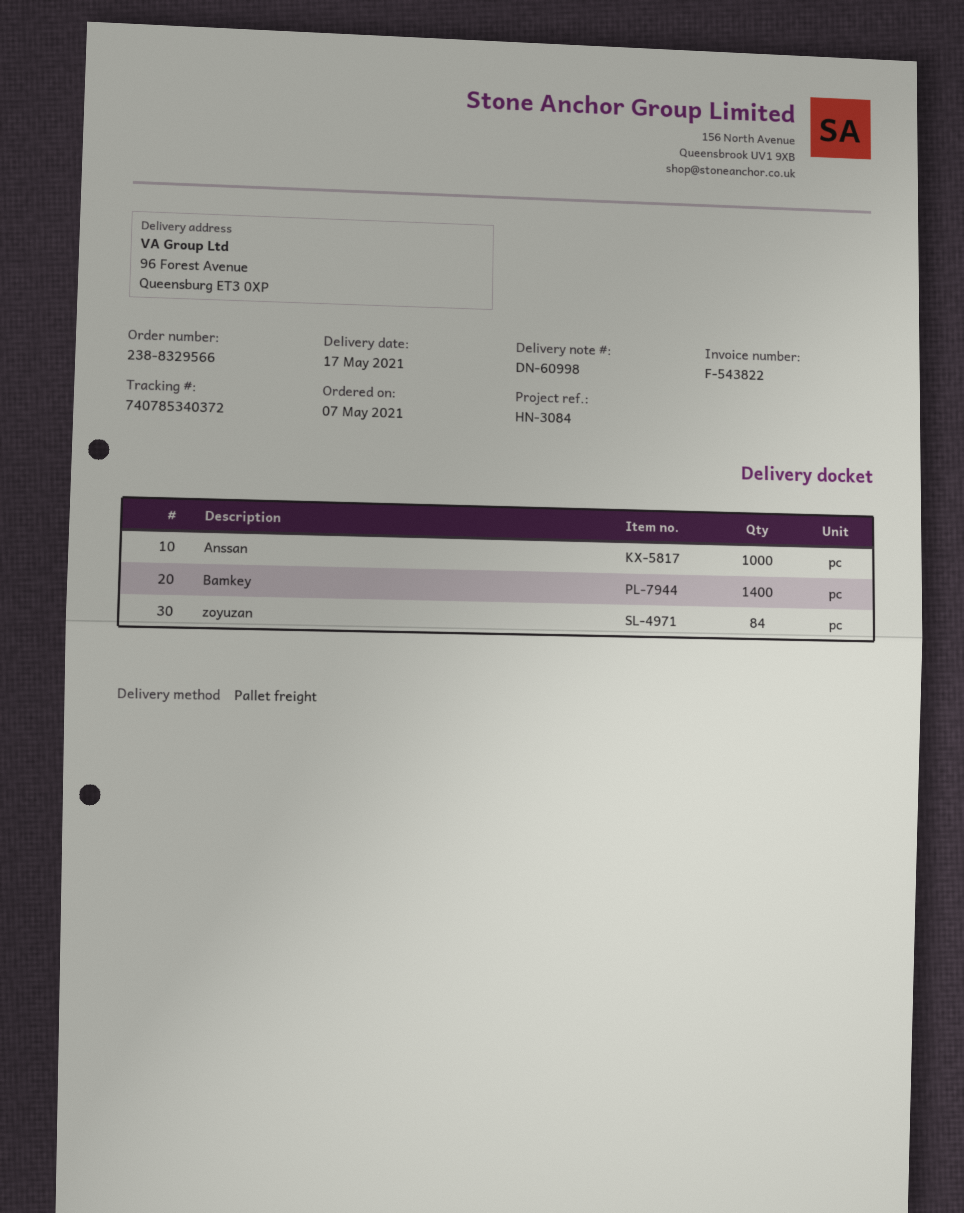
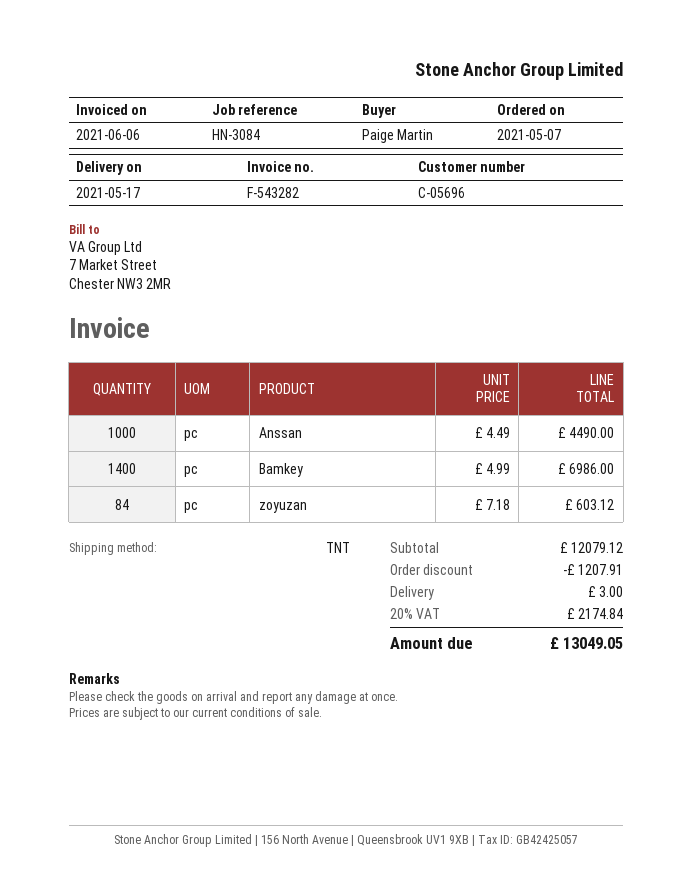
invoice number: F-543822 -> F-543282
shipping method: pallet freight -> TNT

